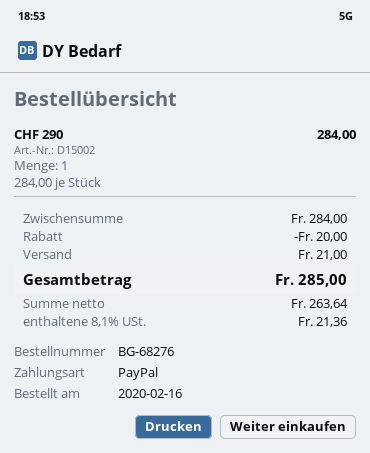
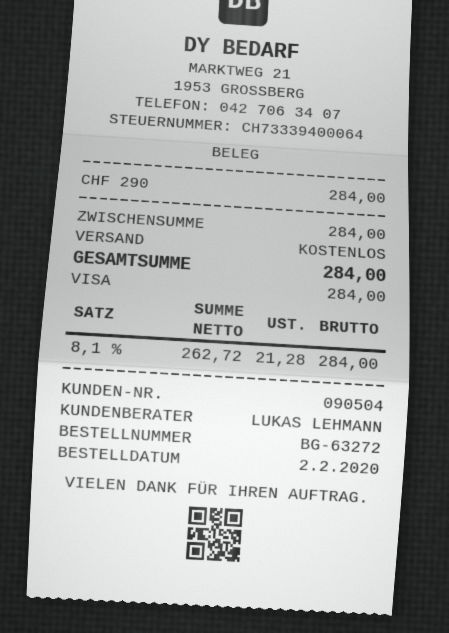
order number: BG-68276 -> BG-63272
order date: 2020-02-16 -> 2020-02-02
payment method: PayPal -> Visa
discount: 20.00 -> none
shipping: 21.00 -> 0.00
net: 263.64 -> 262.72
tax: 8.1% = 21.36 -> 8.1% = 21.28
total: 285.00 -> 284.00

